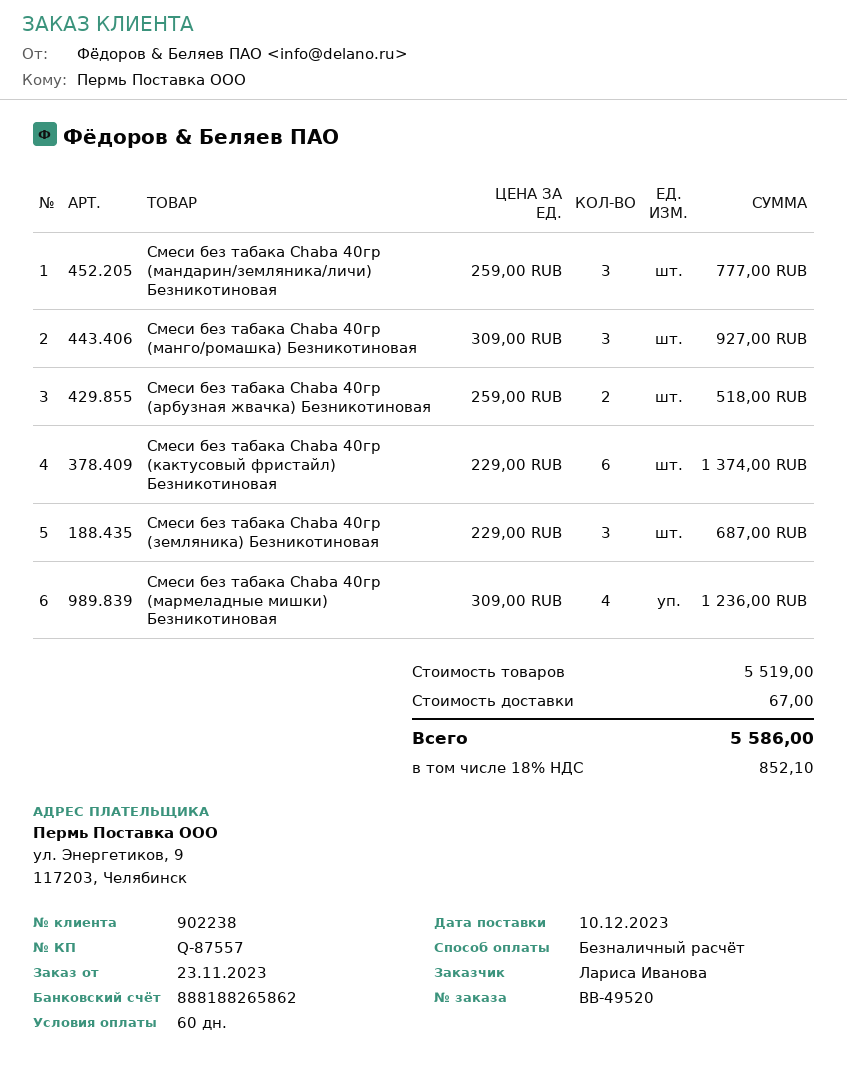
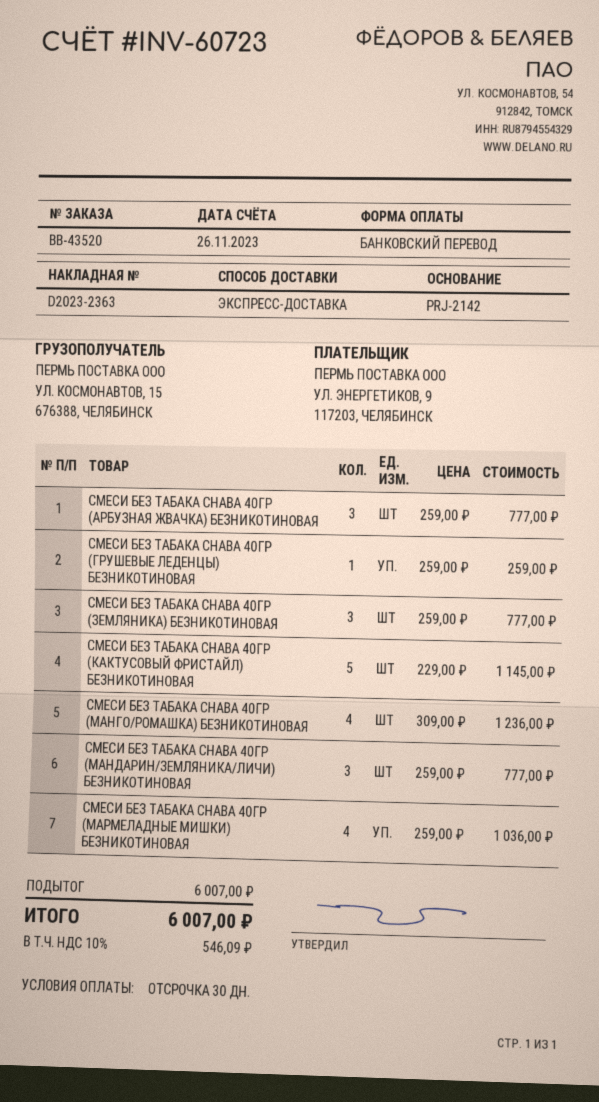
order number: BB-49520 -> BB-43520
payment terms: 60 days -> 30 days
Смеси без табака Chaba 40гр (манго/ромашка) Безникотиновая: 3 x 309.00 = 927.00 -> 4 x 309.00 = 1236.00
Смеси без табака Chaba 40гр (арбузная жвачка) Безникотиновая: 2 x 259.00 = 518.00 -> 3 x 259.00 = 777.00
Смеси без табака Chaba 40гр (кактусовый фристайл) Безникотиновая: 6 x 229.00 = 1374.00 -> 5 x 229.00 = 1145.00
Смеси без табака Chaba 40гр (земляника) Безникотиновая: 3 x 229.00 = 687.00 -> 3 x 259.00 = 777.00
Смеси без табака Chaba 40гр (мармеладные мишки) Безникотиновая: 4 x 309.00 = 1236.00 -> 4 x 259.00 = 1036.00
СМЕСИ БЕЗ ТАБАКА CHABA 40ГР (ГРУШЕВЫЕ ЛЕДЕНЦЫ) БЕЗНИКОТИНОВАЯ: none -> 1 x 259.00 = 259.00
subtotal: 5519.00 -> 6007.00
shipping: 67.00 -> none
tax: 18% = 852.10 -> 10% = 546.09
total: 5586.00 -> 6007.00

